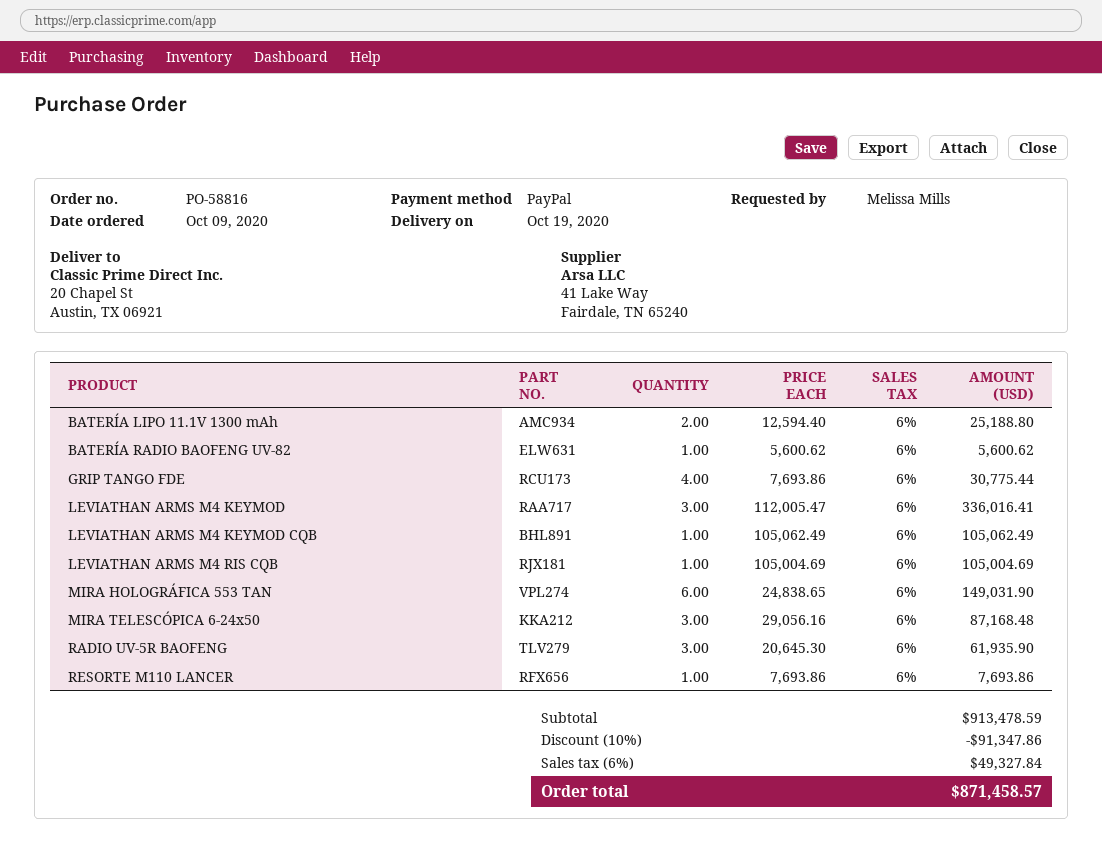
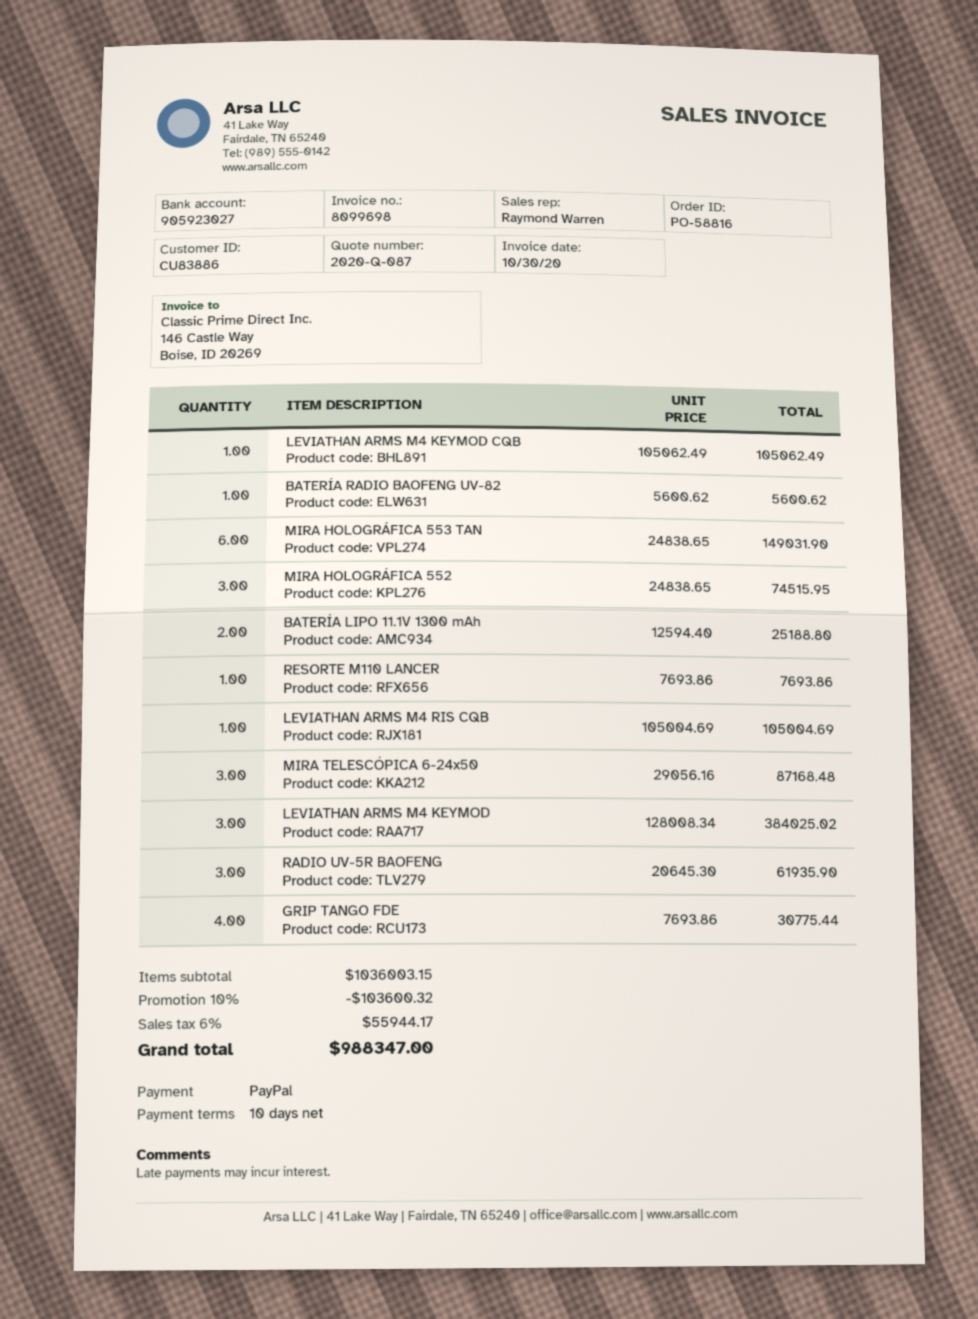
LEVIATHAN ARMS M4 KEYMOD: 3 x 112005.47 = 336016.41 -> 3 x 128008.34 = 384025.02
MIRA HOLOGRÁFICA 552: none -> 3 x 24838.65 = 74515.95
subtotal: 913478.59 -> 1036003.15
discount: 10% = 91347.86 -> 10% = 103600.32
tax: 6% = 49327.84 -> 6% = 55944.17
total: 871458.57 -> 988347.00

